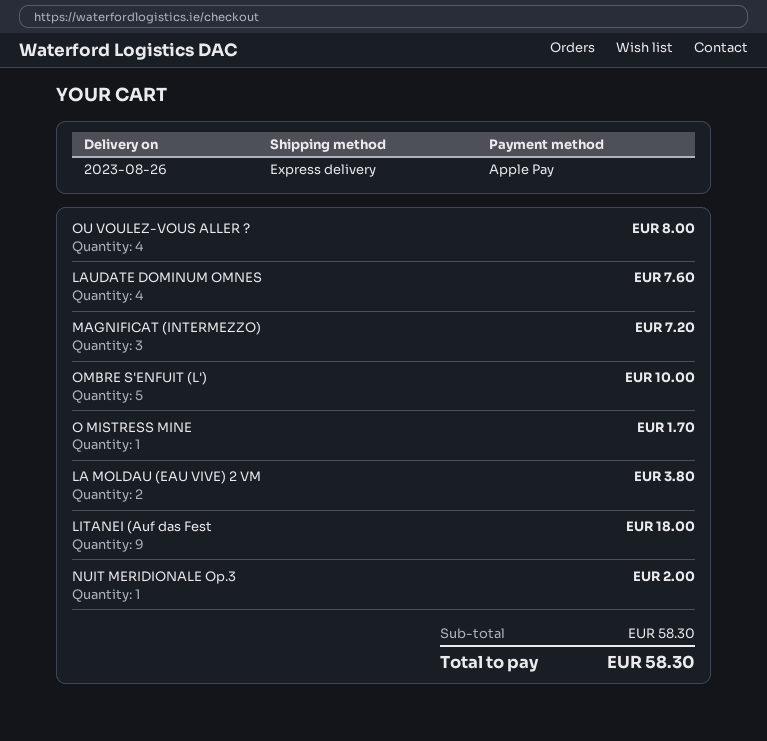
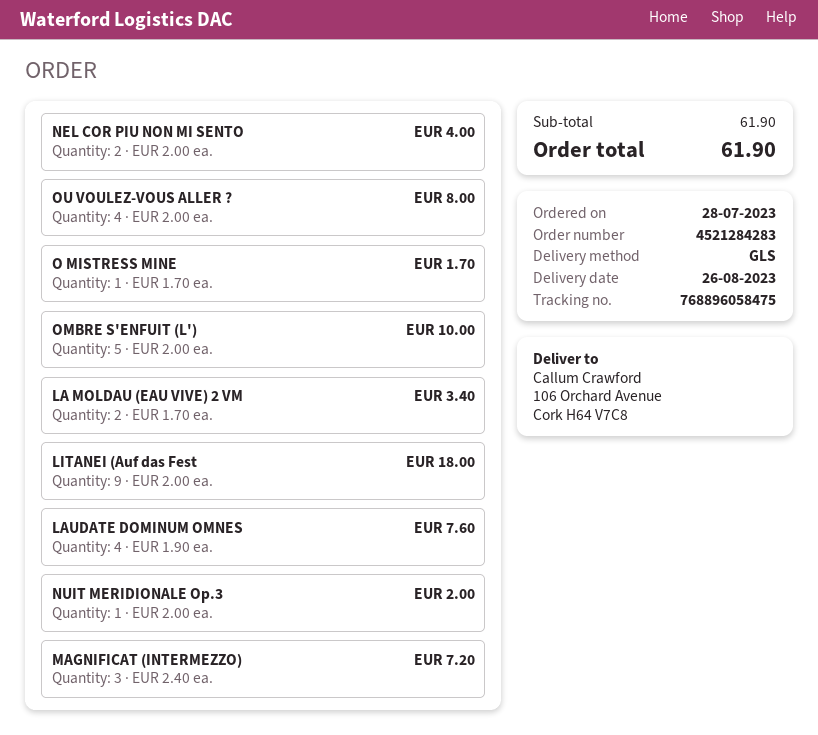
shipping method: express -> GLS
LA MOLDAU (EAU VIVE) 2 VM: 2 for 3.80 -> 2 for 3.40
NEL COR PIU NON MI SENTO: none -> 2 for 4.00
subtotal: 58.30 -> 61.90
total: 58.30 -> 61.90

